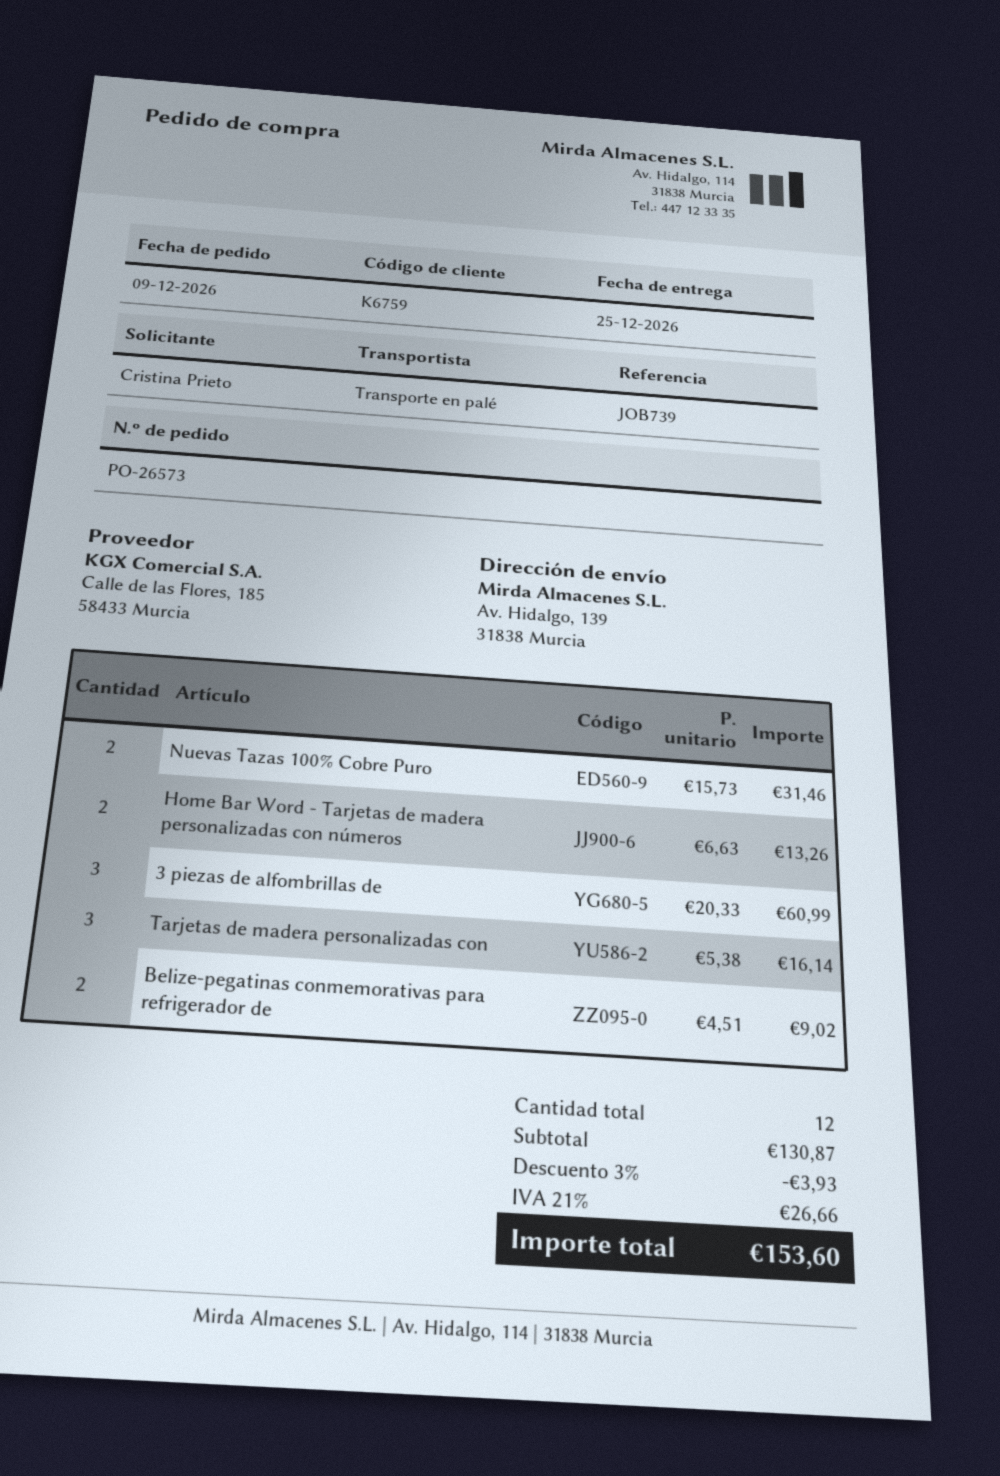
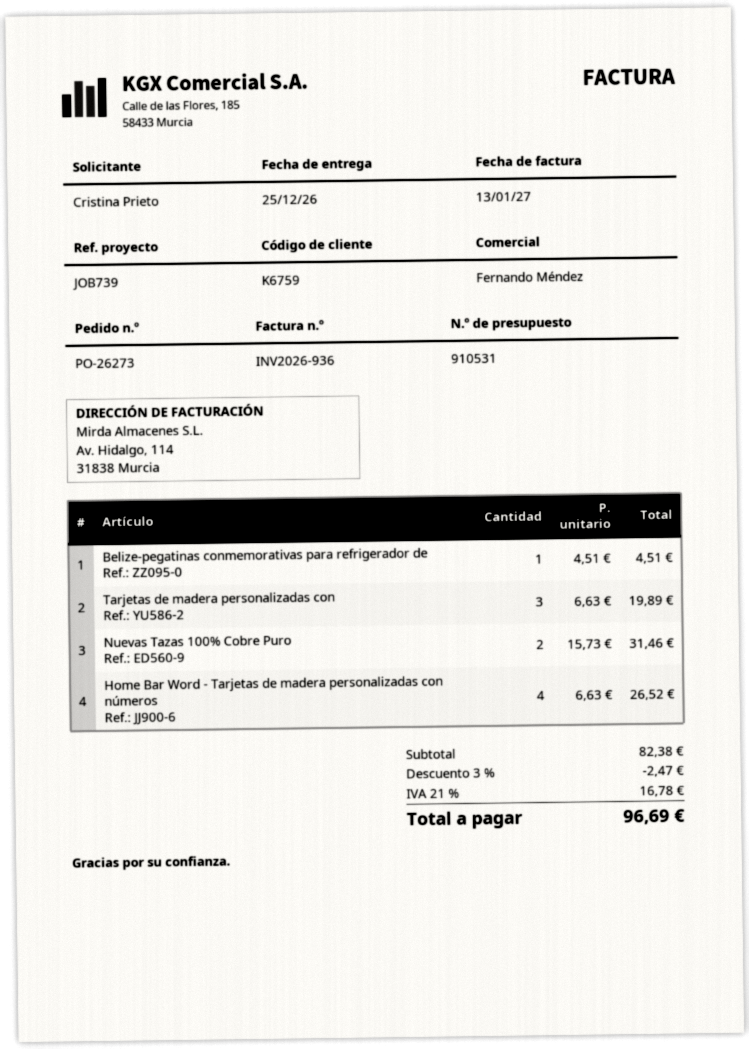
order number: PO-26573 -> PO-26273
Home Bar Word - Tarjetas de madera personalizadas con números: 2 x 6.63 = 13.26 -> 4 x 6.63 = 26.52
3 piezas de alfombrillas de: 3 x 20.33 = 60.99 -> none
Tarjetas de madera personalizadas con: 3 x 5.38 = 16.14 -> 3 x 6.63 = 19.89
Belize-pegatinas conmemorativas para refrigerador de: 2 x 4.51 = 9.02 -> 1 x 4.51 = 4.51
subtotal: 130.87 -> 82.38
discount: 3% = 3.93 -> 3% = 2.47
tax: 21% = 26.66 -> 21% = 16.78
total: 153.60 -> 96.69

